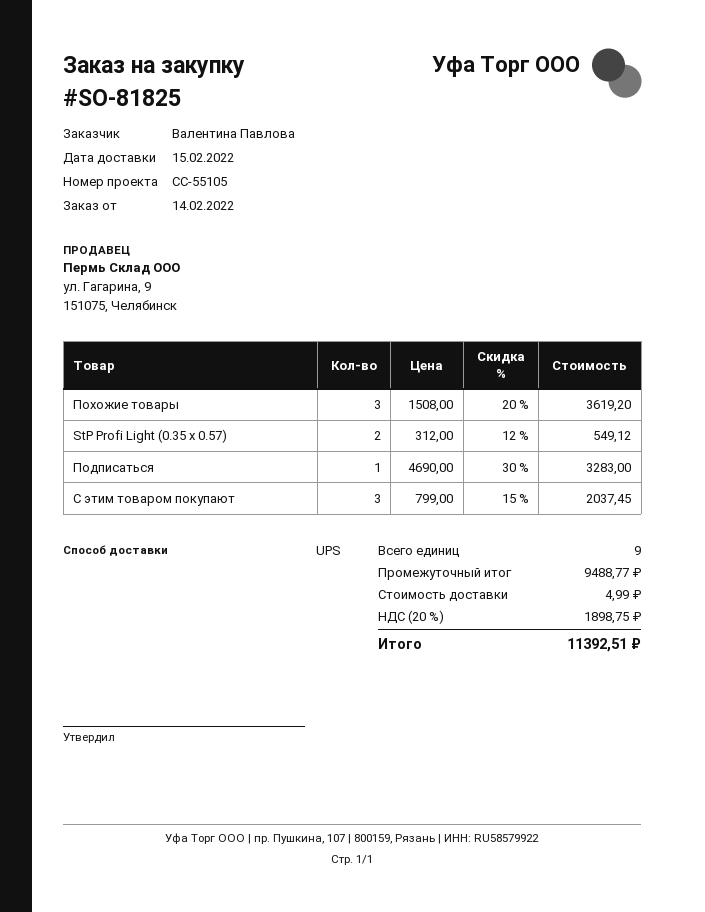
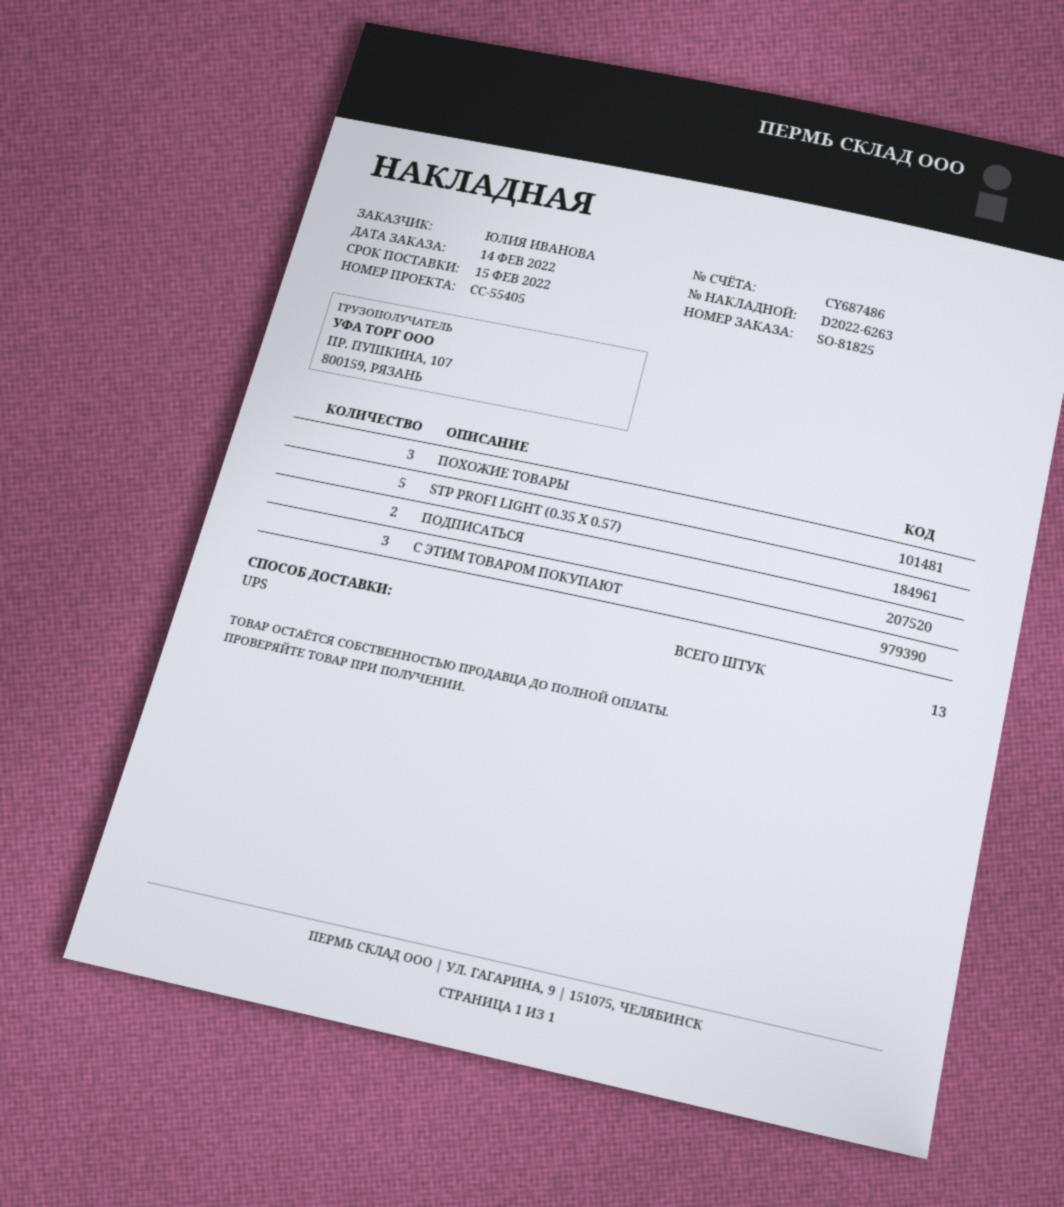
reference: CC-55105 -> CC-55405
ordered by: Валентина Павлова -> ЮЛИЯ ИВАНОВА
StP Profi Light (0.35 х 0.57): 2 -> 5
Подписаться: 1 -> 2
total quantity: 9 -> 13

